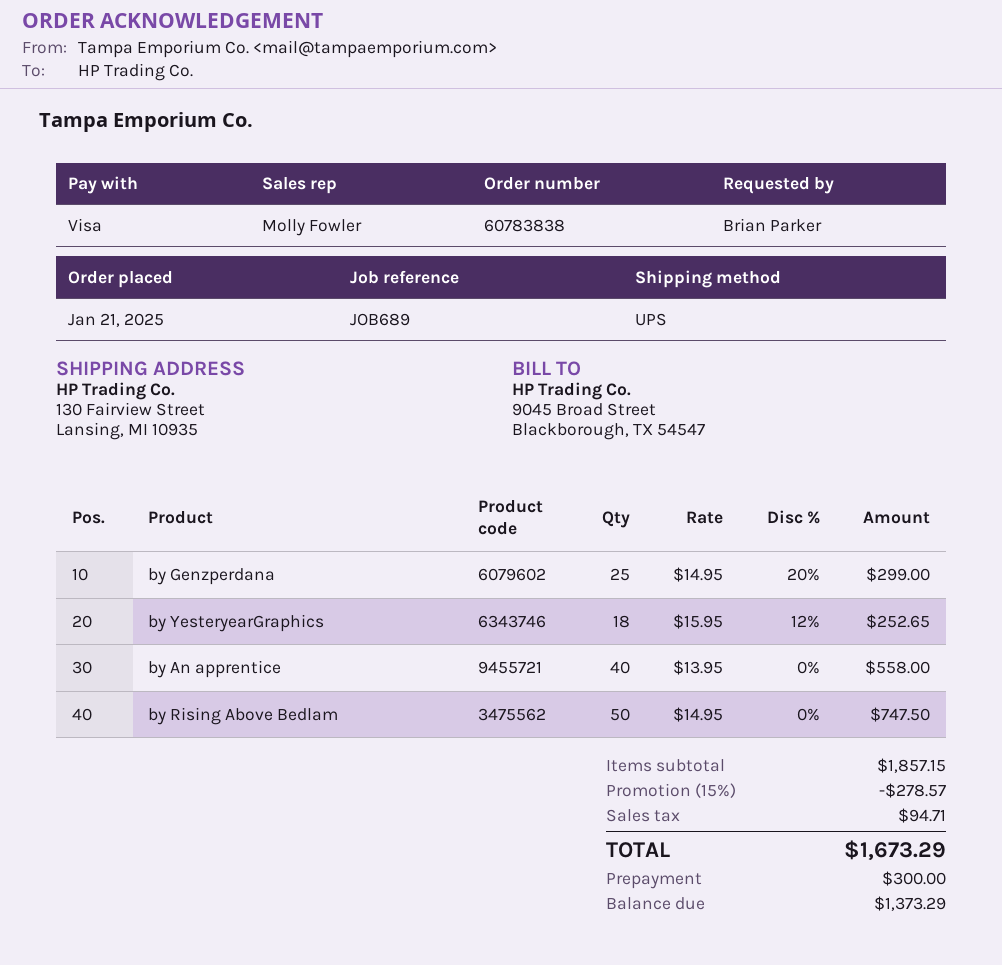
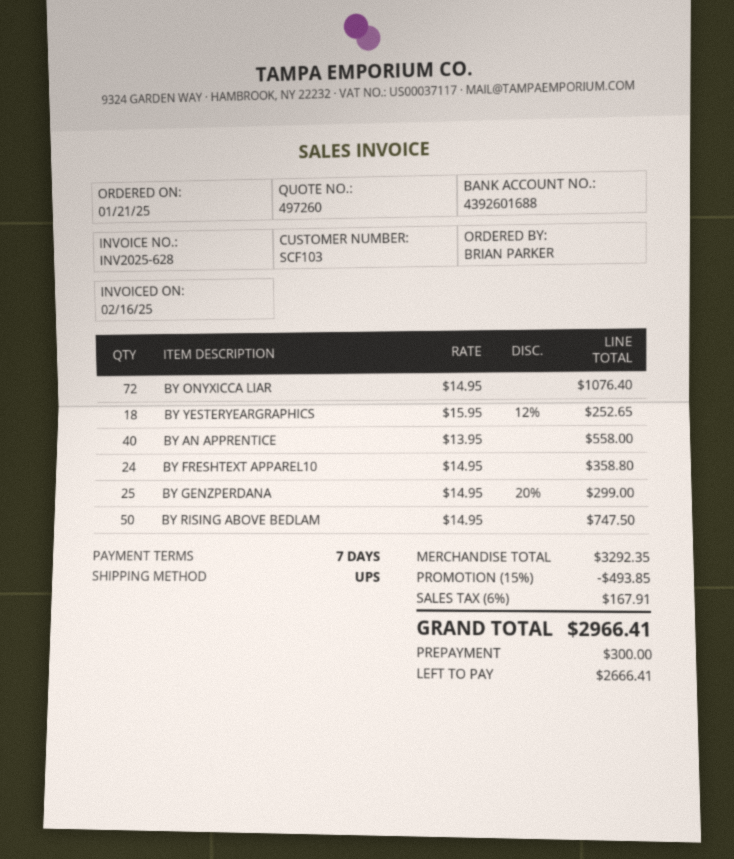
BY ONYXICCA LIAR: none -> 72 x 14.95 = 1076.40
BY FRESHTEXT APPAREL10: none -> 24 x 14.95 = 358.80
subtotal: 1857.15 -> 3292.35
discount: 15% = 278.57 -> 15% = 493.85
tax: 94.71 -> 167.91
total: 1673.29 -> 2966.41
balance: 1373.29 -> 2666.41

